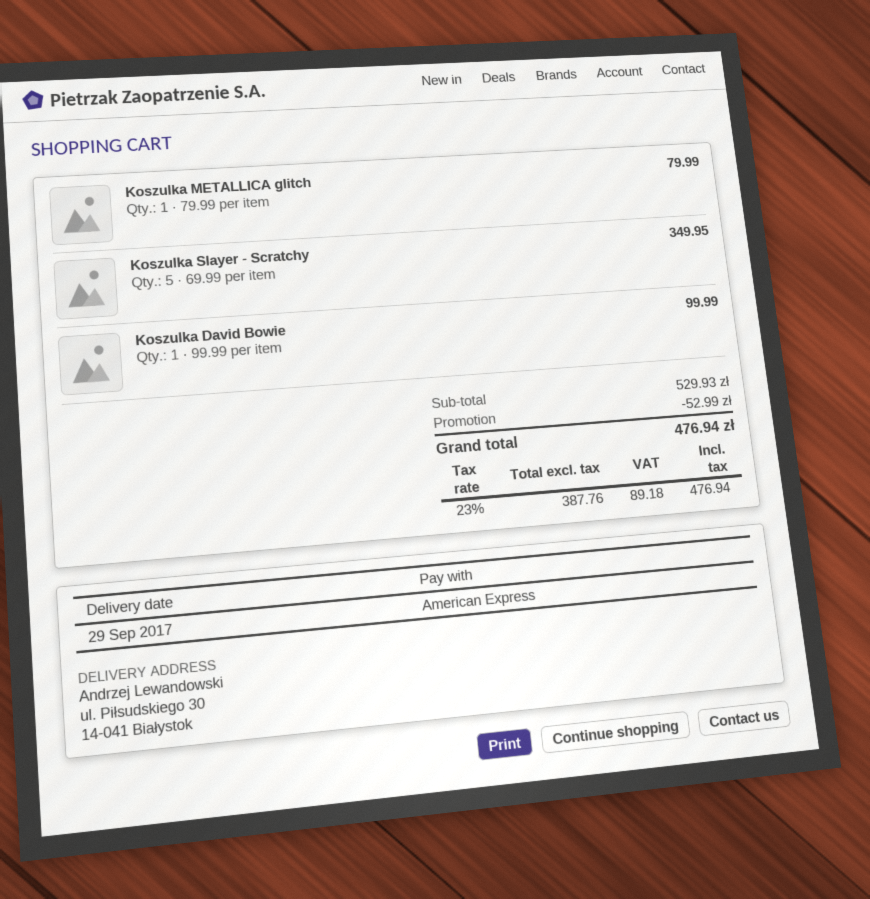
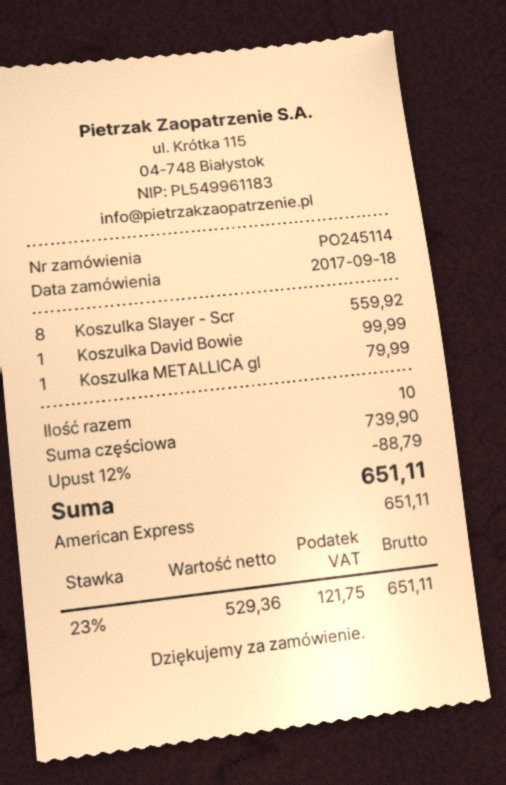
Koszulka Slayer - Scratchy: 5 for 349.95 -> 8 for 559.92
subtotal: 529.93 -> 739.90
discount: 52.99 -> 88.79
net: 387.76 -> 529.36
tax: 23% = 89.18 -> 23% = 121.75
total: 476.94 -> 651.11

